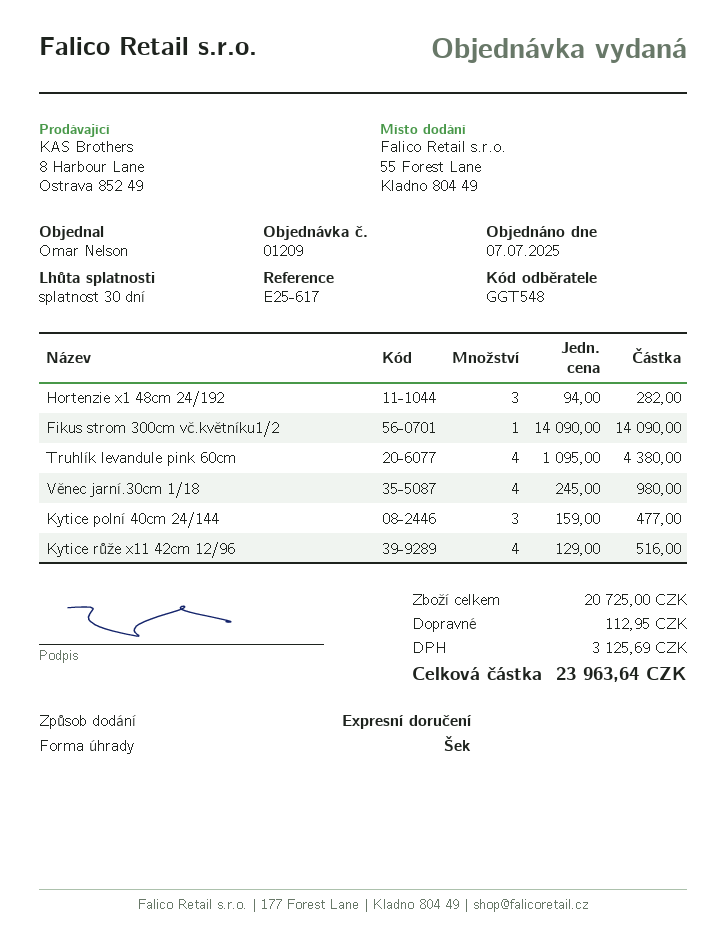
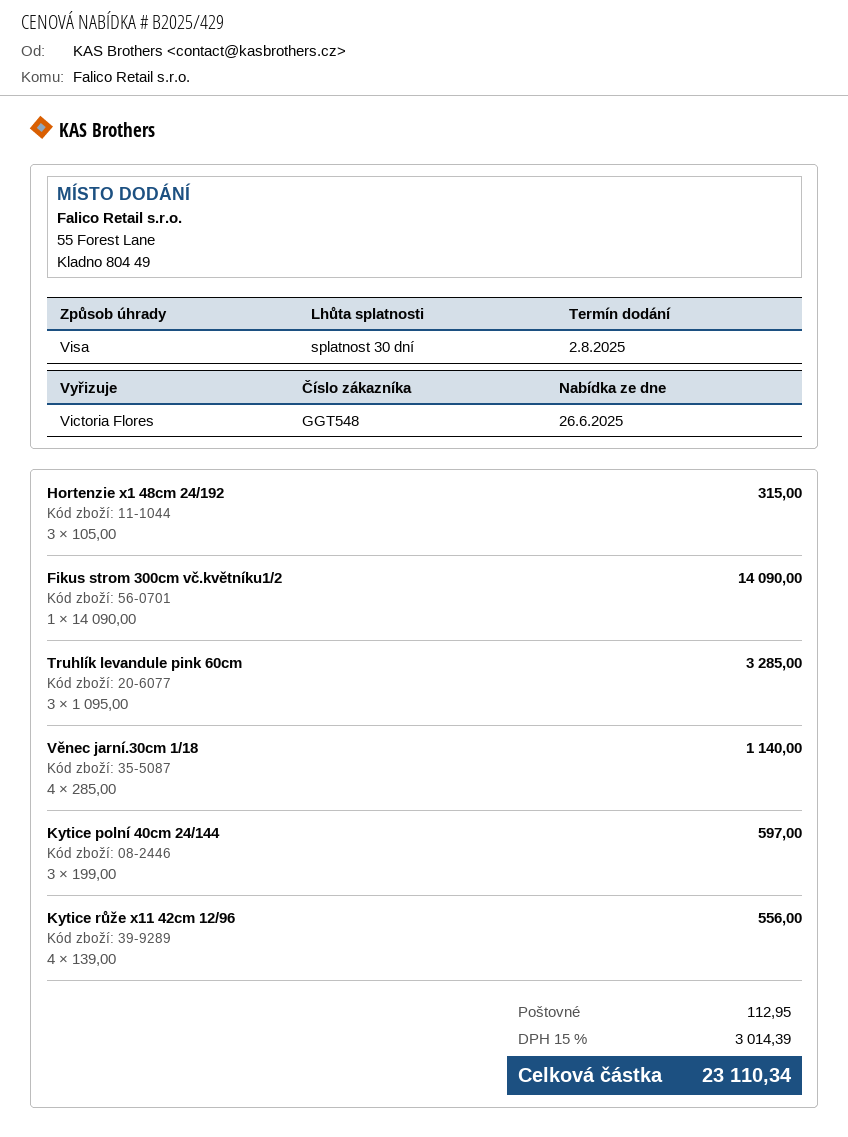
payment method: cheque -> Visa
Hortenzie x1 48cm 24/192: 3 x 94.00 = 282.00 -> 3 x 105.00 = 315.00
Truhlík levandule pink 60cm: 4 x 1095.00 = 4380.00 -> 3 x 1095.00 = 3285.00
Věnec jarní.30cm 1/18: 4 x 245.00 = 980.00 -> 4 x 285.00 = 1140.00
Kytice polní 40cm 24/144: 3 x 159.00 = 477.00 -> 3 x 199.00 = 597.00
Kytice růže x11 42cm 12/96: 4 x 129.00 = 516.00 -> 4 x 139.00 = 556.00
tax: 3125.69 -> 3014.39
total: 23963.64 -> 23110.34

